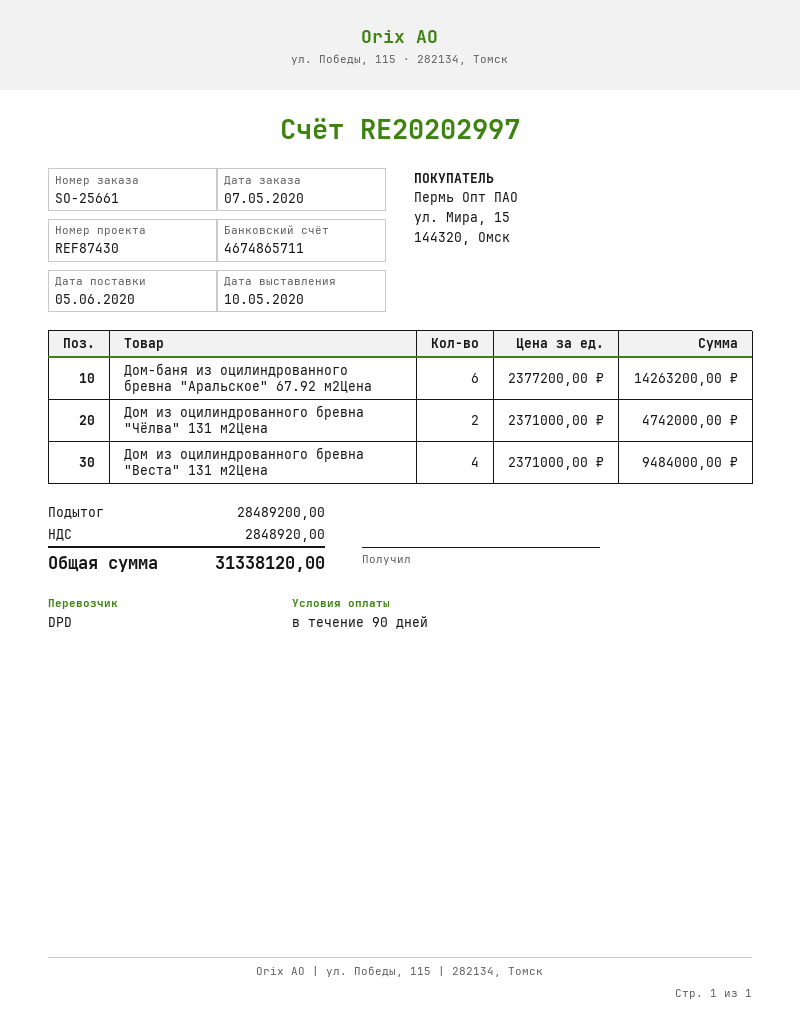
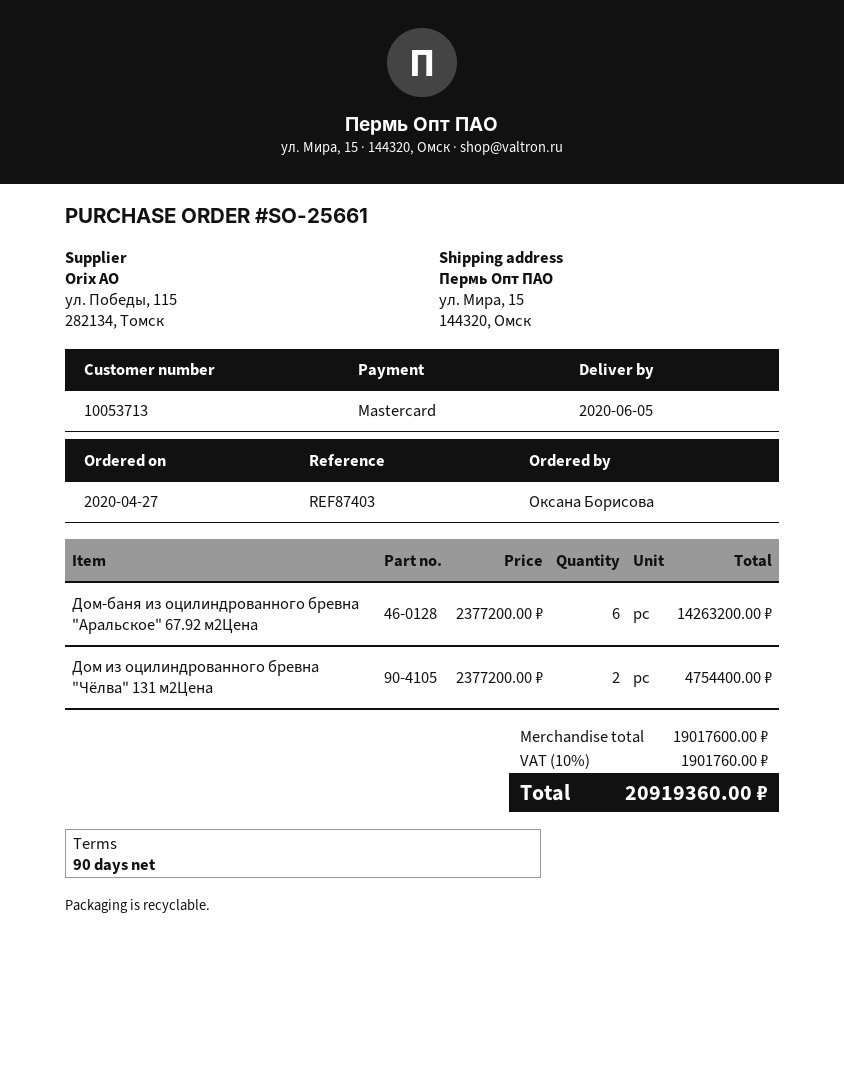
order date: 2020-05-07 -> 2020-04-27
reference: REF87430 -> REF87403
Дом из оцилиндрованного бревна "Чёлва" 131 м2Цена: 2 x 2371000.00 = 4742000.00 -> 2 x 2377200.00 = 4754400.00
Дом из оцилиндрованного бревна "Веста" 131 м2Цена: 4 x 2371000.00 = 9484000.00 -> none
subtotal: 28489200.00 -> 19017600.00
tax: 2848920.00 -> 1901760.00
total: 31338120.00 -> 20919360.00

